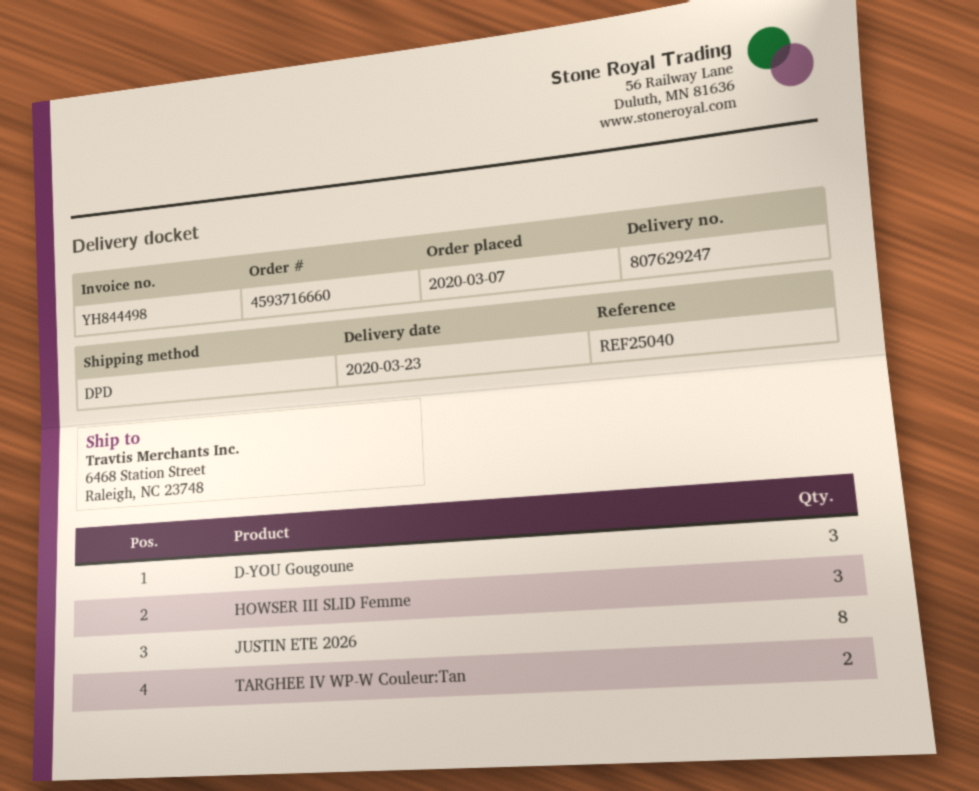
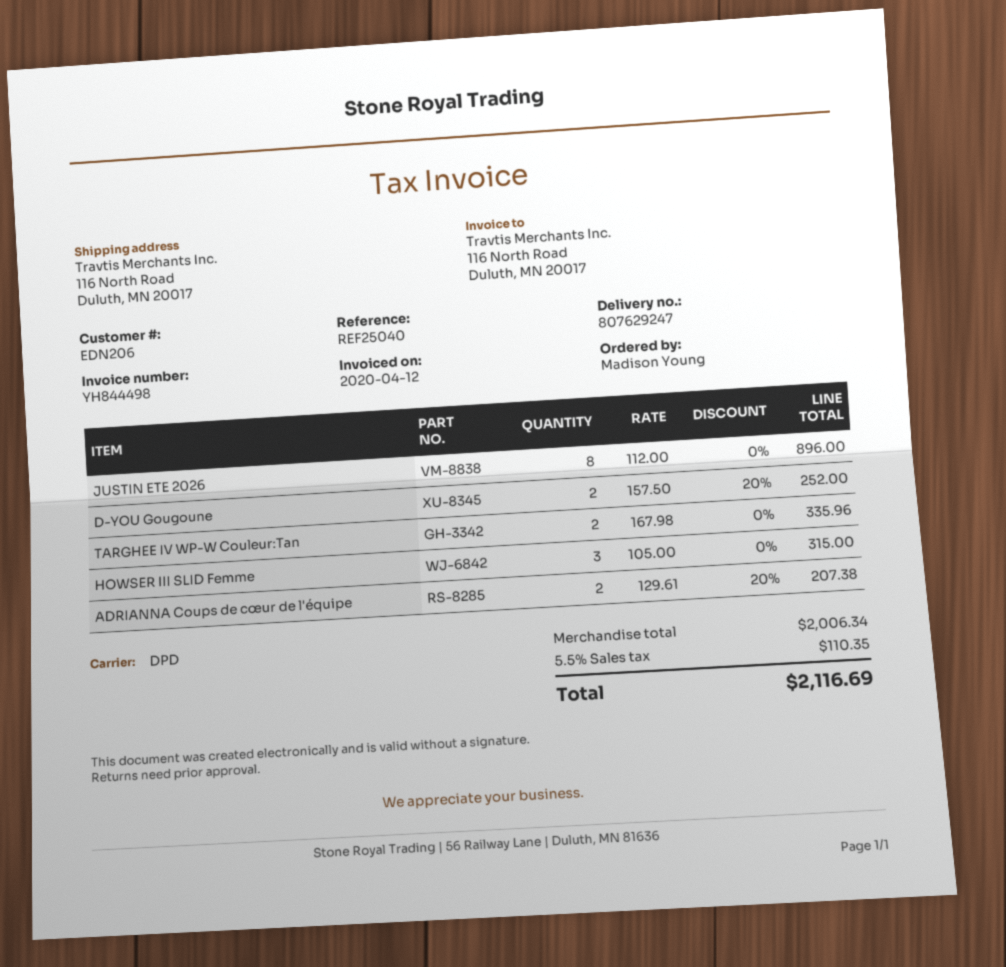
ship to: 6468 Station Street, Raleigh, NC 23748 -> 116 North Road, Duluth, MN 20017
D-YOU Gougoune: 3 -> 2
ADRIANNA Coups de cœur de l'équipe: none -> 2

